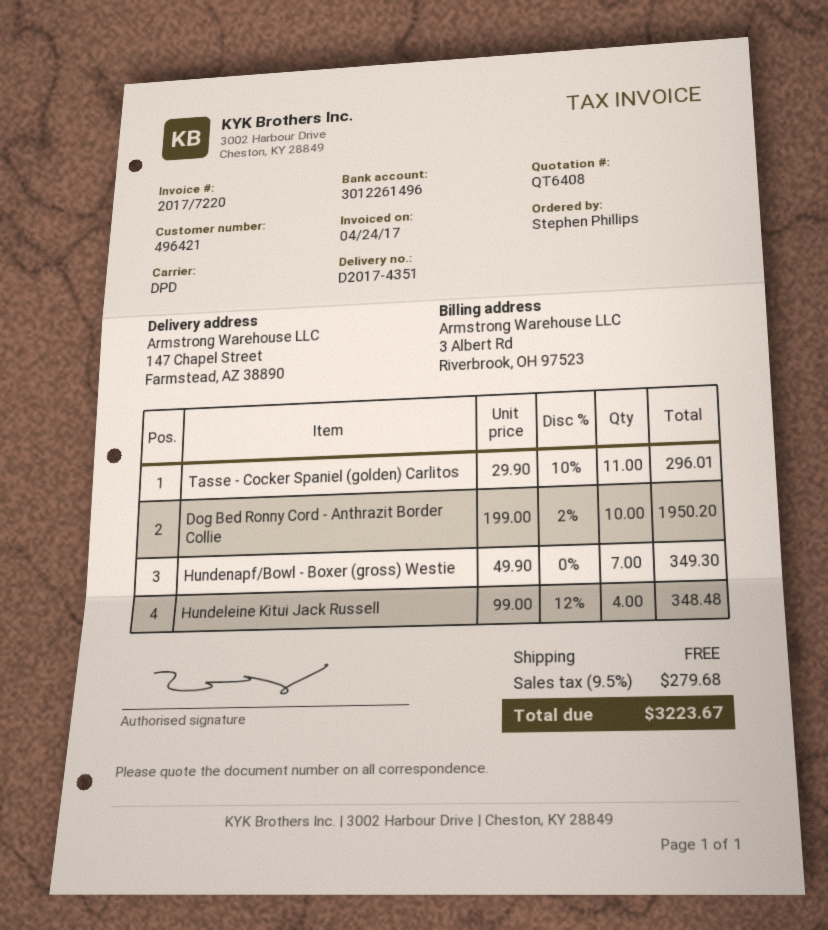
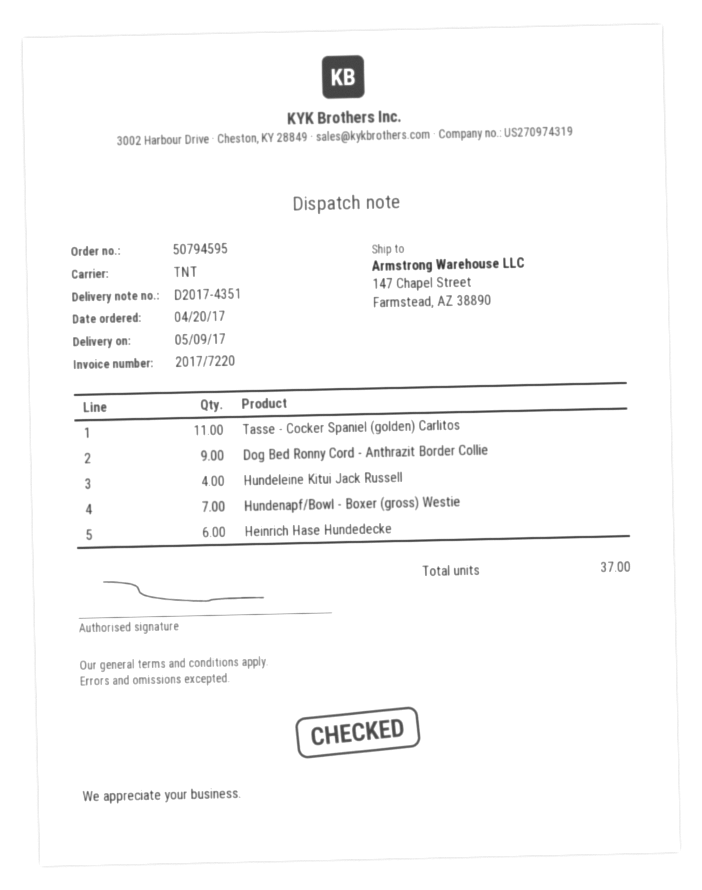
shipping method: DPD -> TNT
Dog Bed Ronny Cord - Anthrazit Border Collie: 10 -> 9
Heinrich Hase Hundedecke: none -> 6

